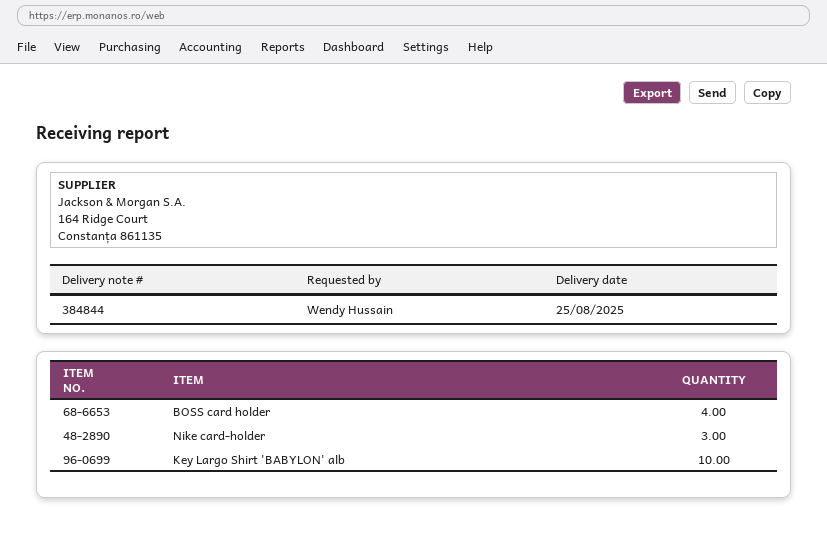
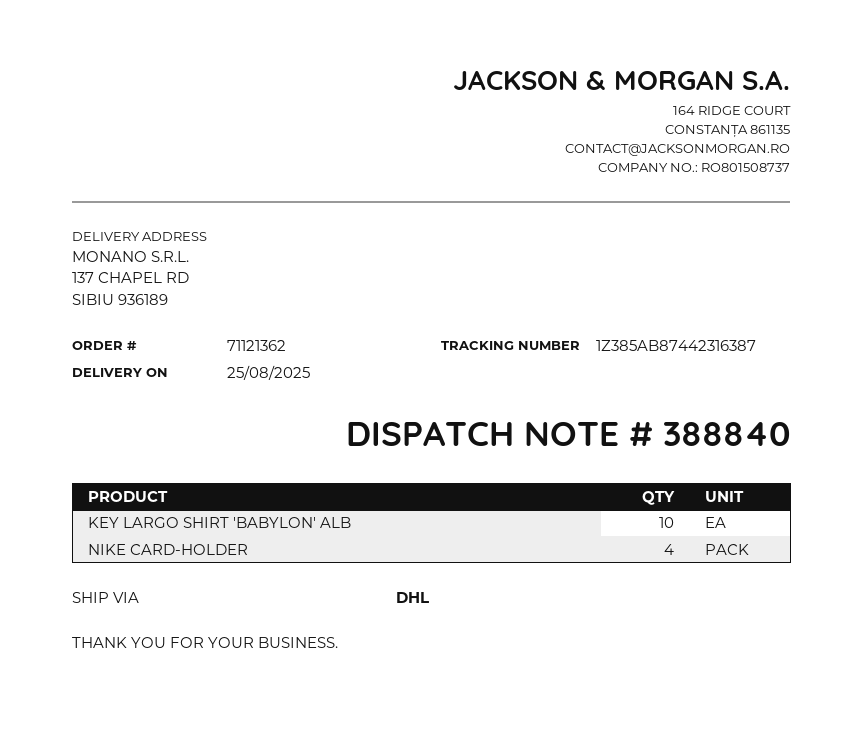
delivery note number: 384844 -> 388840
BOSS card holder: 4 -> none
Nike card-holder: 3 -> 4

